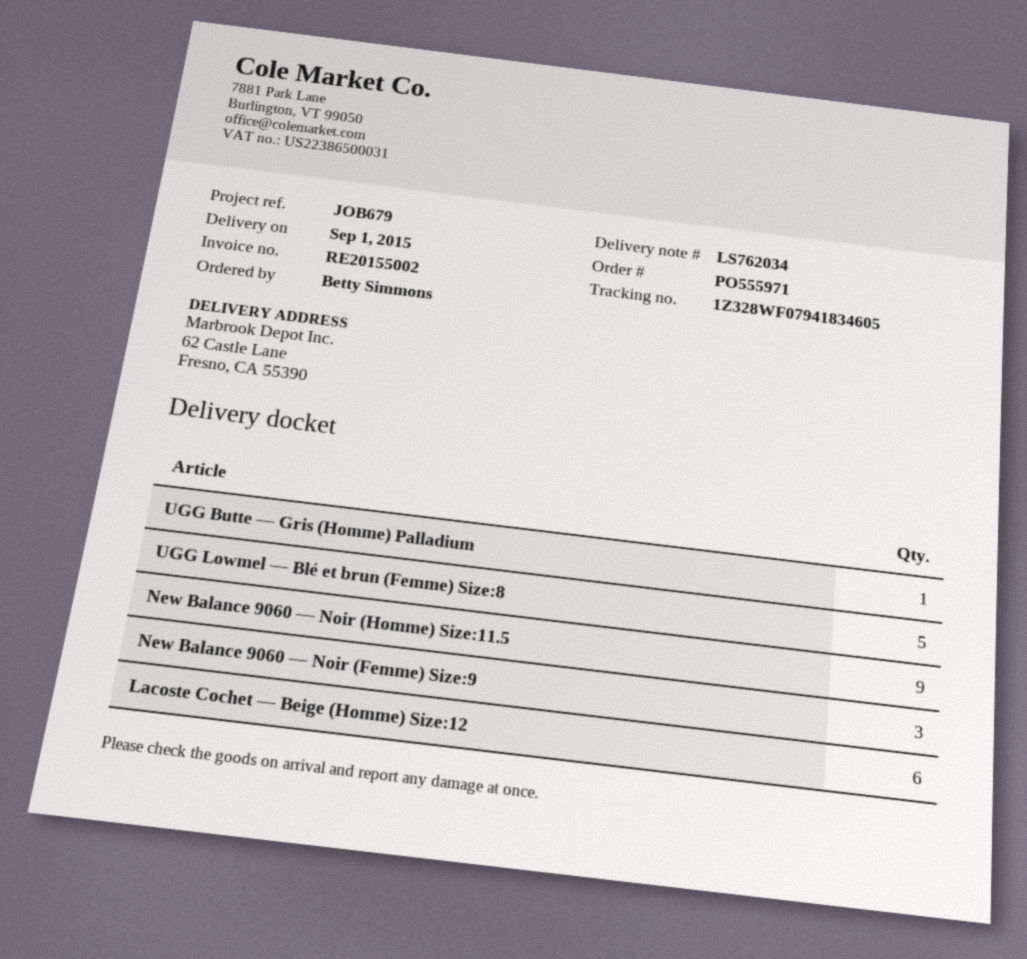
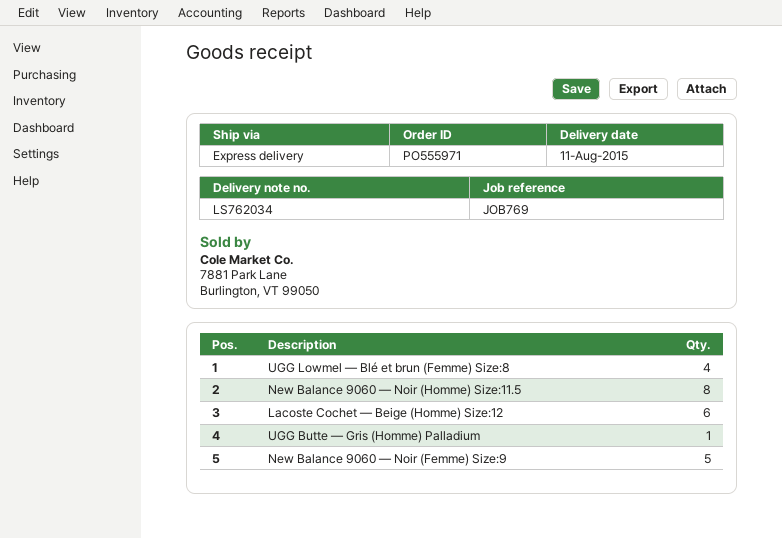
delivery date: 2015-09-01 -> 2015-08-11
reference: JOB679 -> JOB769
UGG Lowmel — Blé et brun (Femme) Size:8: 5 -> 4
New Balance 9060 — Noir (Homme) Size:11.5: 9 -> 8
New Balance 9060 — Noir (Femme) Size:9: 3 -> 5

